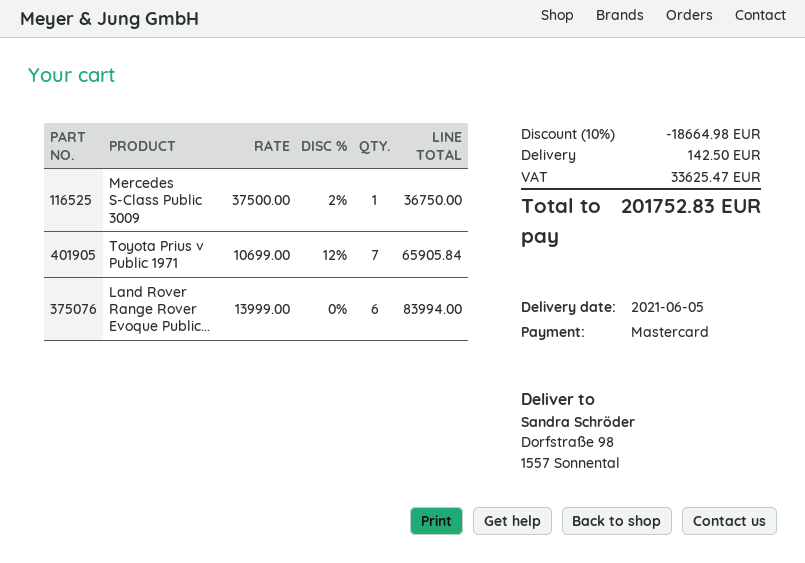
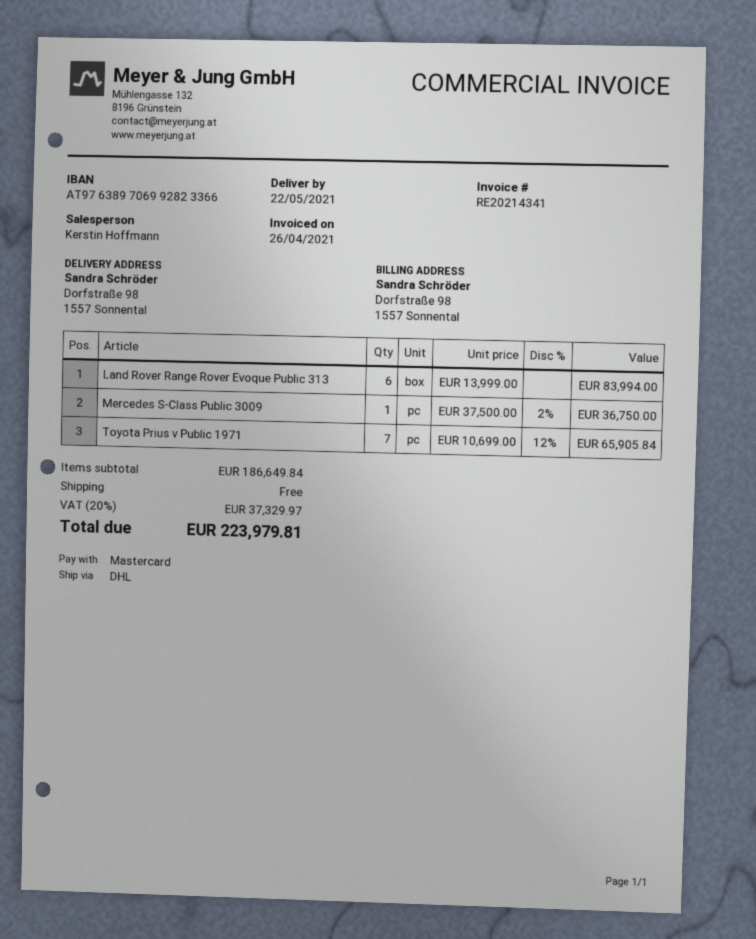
delivery date: 2021-06-05 -> 2021-05-22
discount: 10% = 18664.98 -> none
shipping: 142.50 -> 0.00
tax: 33625.47 -> 37329.97
total: 201752.83 -> 223979.81

